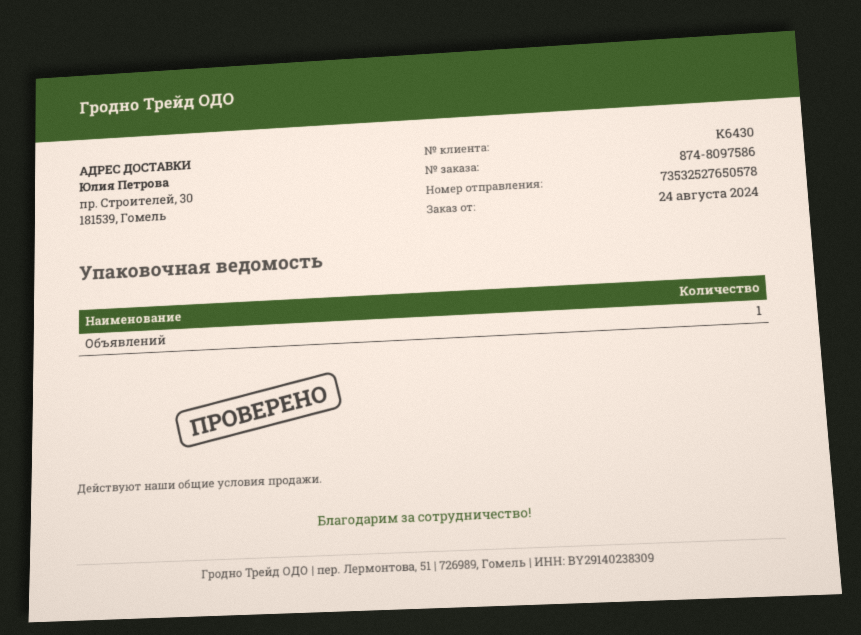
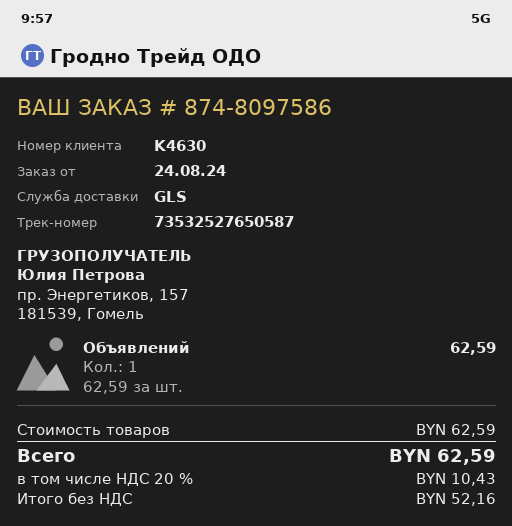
customer number: K6430 -> K4630
tracking number: 73532527650578 -> 73532527650587
ship to: пр. Строителей, 30, 181539, Гомель -> пр. Энергетиков, 157, 181539, Гомель

